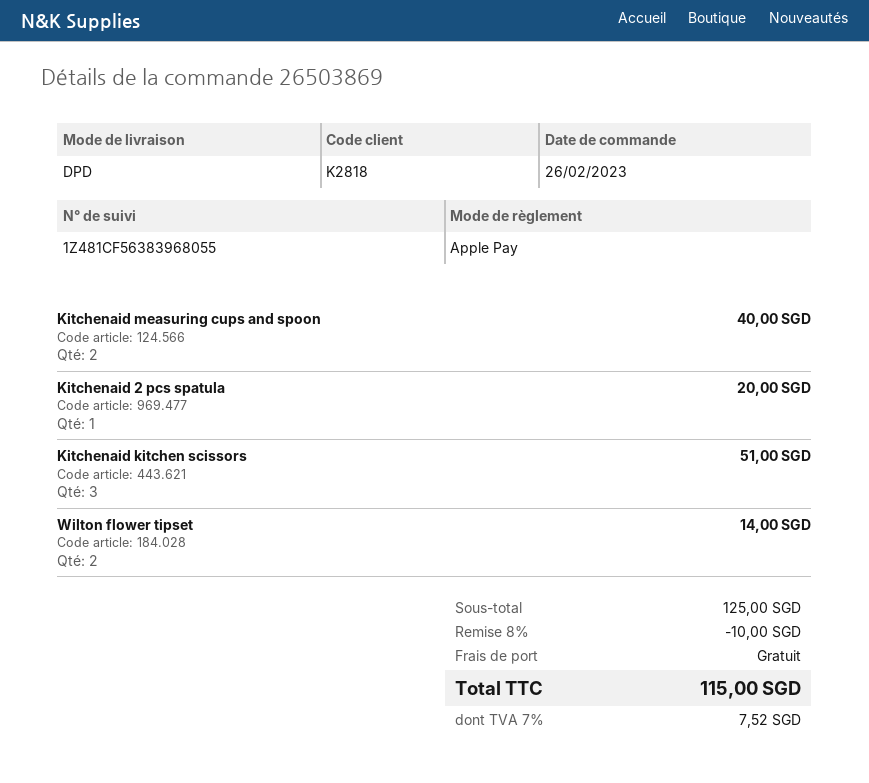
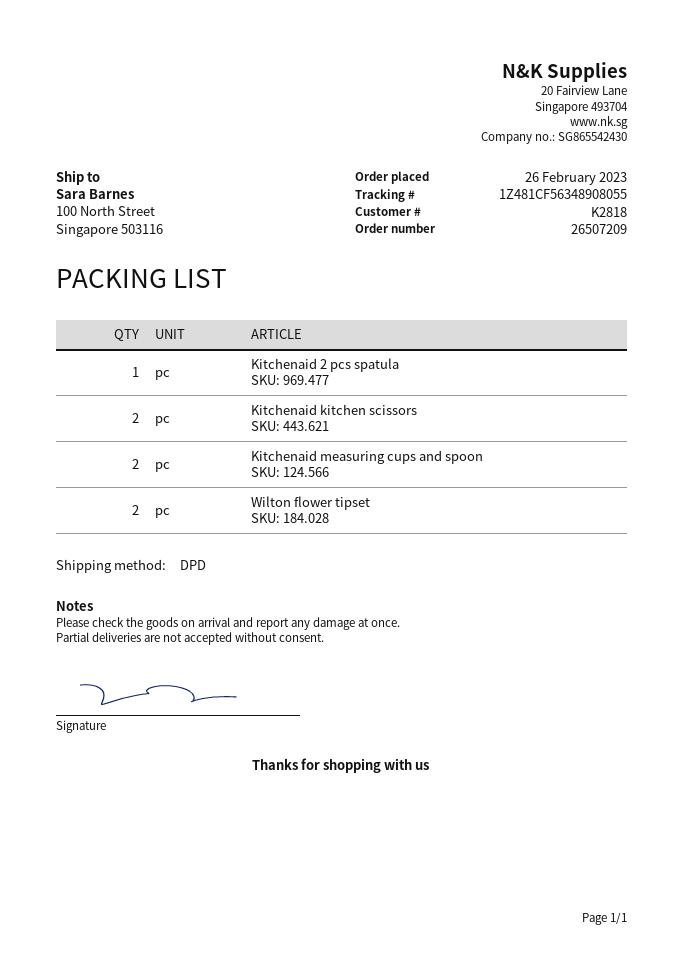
order number: 26503869 -> 26507209
tracking number: 1Z481CF56383968055 -> 1Z481CF56348908055
Kitchenaid kitchen scissors: 3 -> 2

